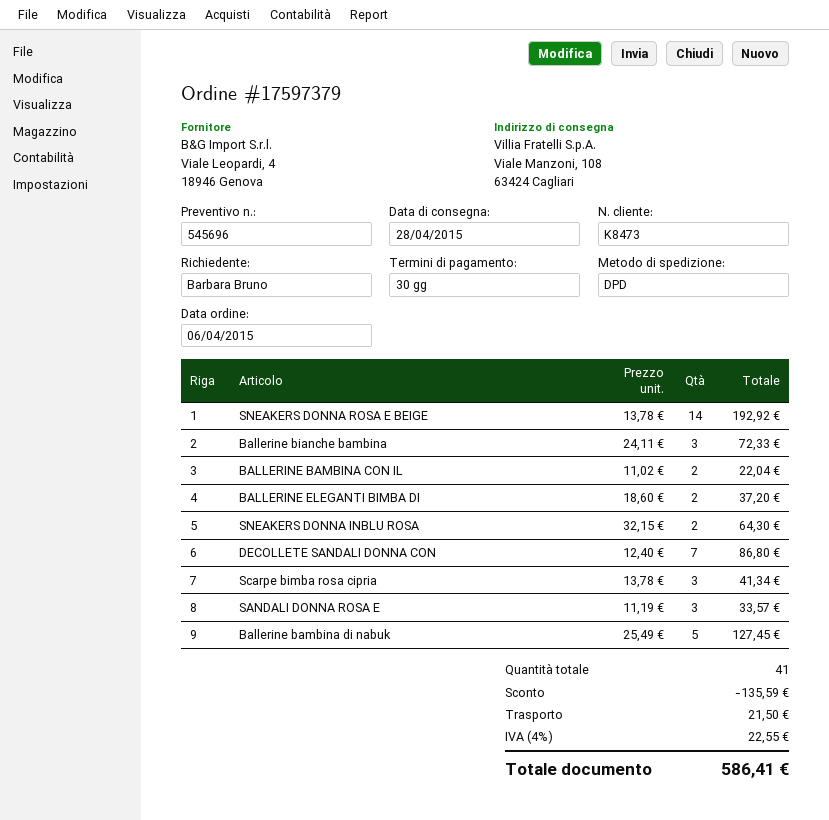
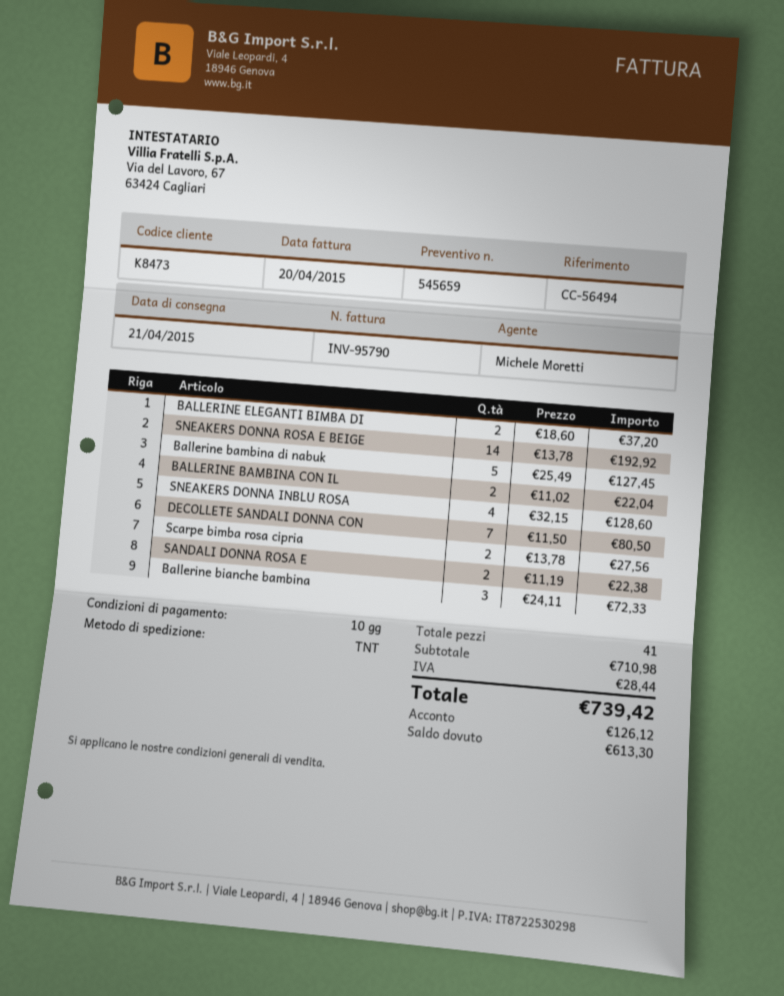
quote number: 545696 -> 545659
delivery date: 2015-04-28 -> 2015-04-21
payment terms: 30 days -> 10 days
shipping method: DPD -> TNT
SNEAKERS DONNA INBLU ROSA: 2 x 32.15 = 64.30 -> 4 x 32.15 = 128.60
DECOLLETE SANDALI DONNA CON: 7 x 12.40 = 86.80 -> 7 x 11.50 = 80.50
Scarpe bimba rosa cipria: 3 x 13.78 = 41.34 -> 2 x 13.78 = 27.56
SANDALI DONNA ROSA E: 3 x 11.19 = 33.57 -> 2 x 11.19 = 22.38
discount: 135.59 -> none
shipping: 21.50 -> none
tax: 22.55 -> 28.44
total: 586.41 -> 739.42

